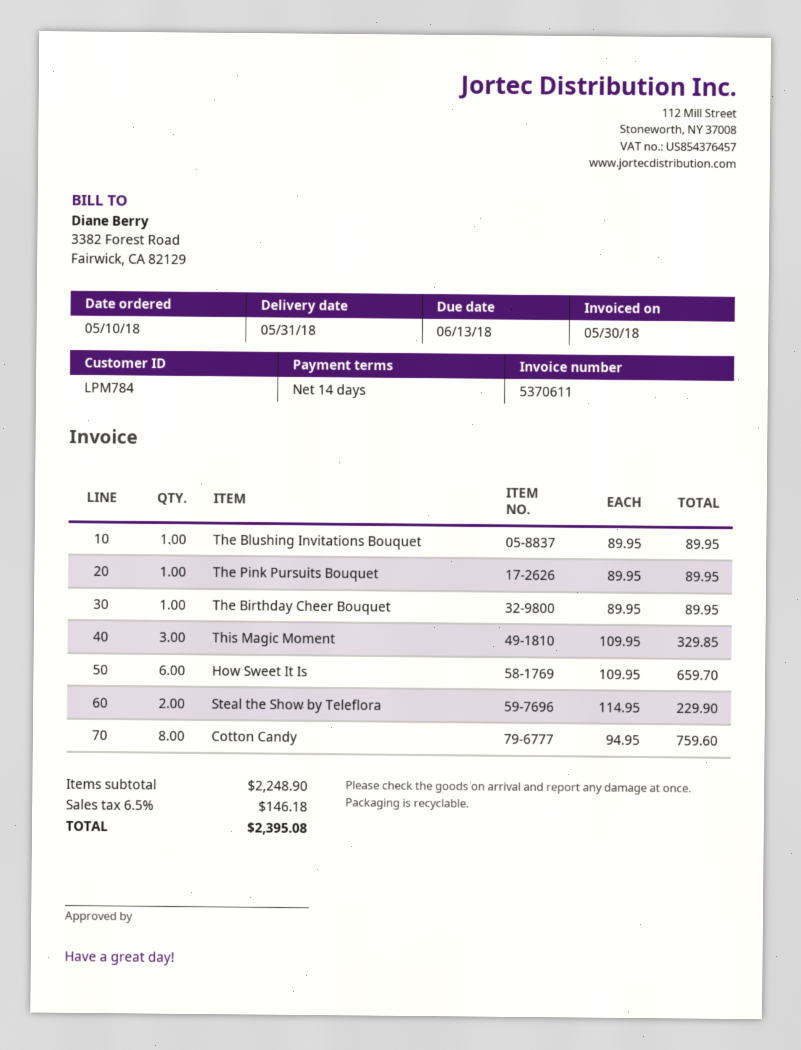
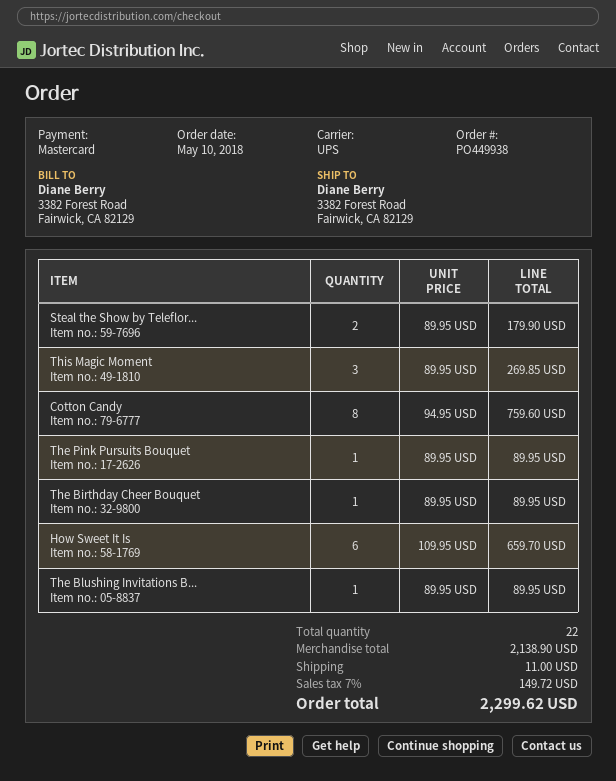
This Magic Moment: 3 x 109.95 = 329.85 -> 3 x 89.95 = 269.85
Steal the Show by Teleflora: 2 x 114.95 = 229.90 -> 2 x 89.95 = 179.90
subtotal: 2248.90 -> 2138.90
shipping: none -> 11.00
tax: 6.5% = 146.18 -> 7% = 149.72
total: 2395.08 -> 2299.62

